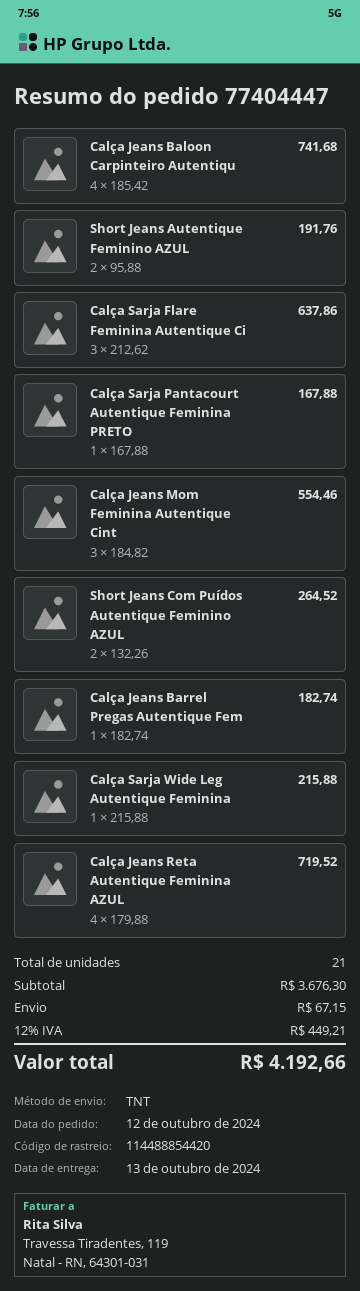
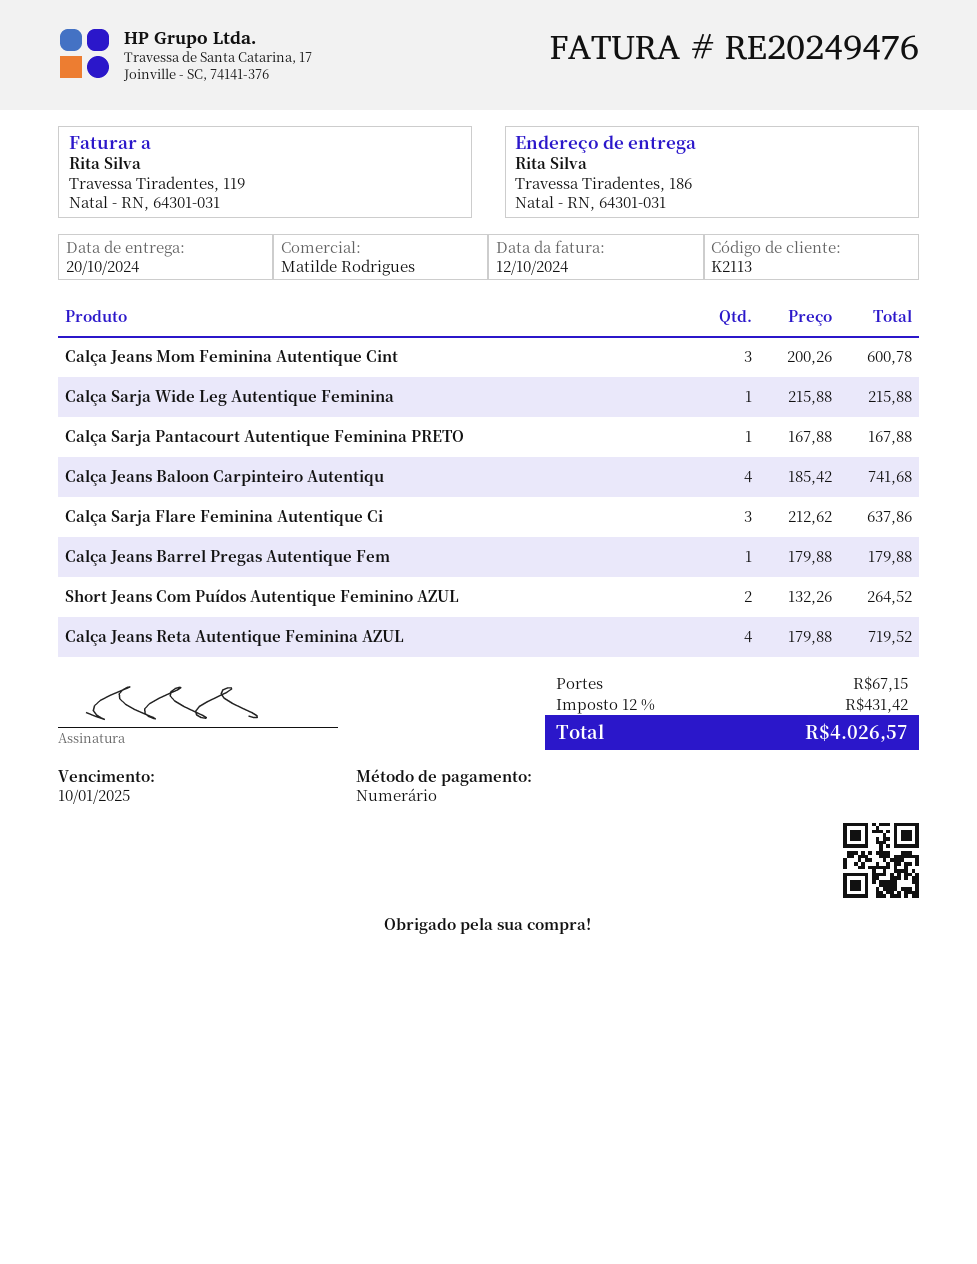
delivery date: 2024-10-13 -> 2024-10-20
Short Jeans Autentique Feminino AZUL: 2 x 95.88 = 191.76 -> none
Calça Jeans Mom Feminina Autentique Cint: 3 x 184.82 = 554.46 -> 3 x 200.26 = 600.78
Calça Jeans Barrel Pregas Autentique Fem: 1 x 182.74 = 182.74 -> 1 x 179.88 = 179.88
tax: 12% = 449.21 -> 12% = 431.42
total: 4192.66 -> 4026.57

